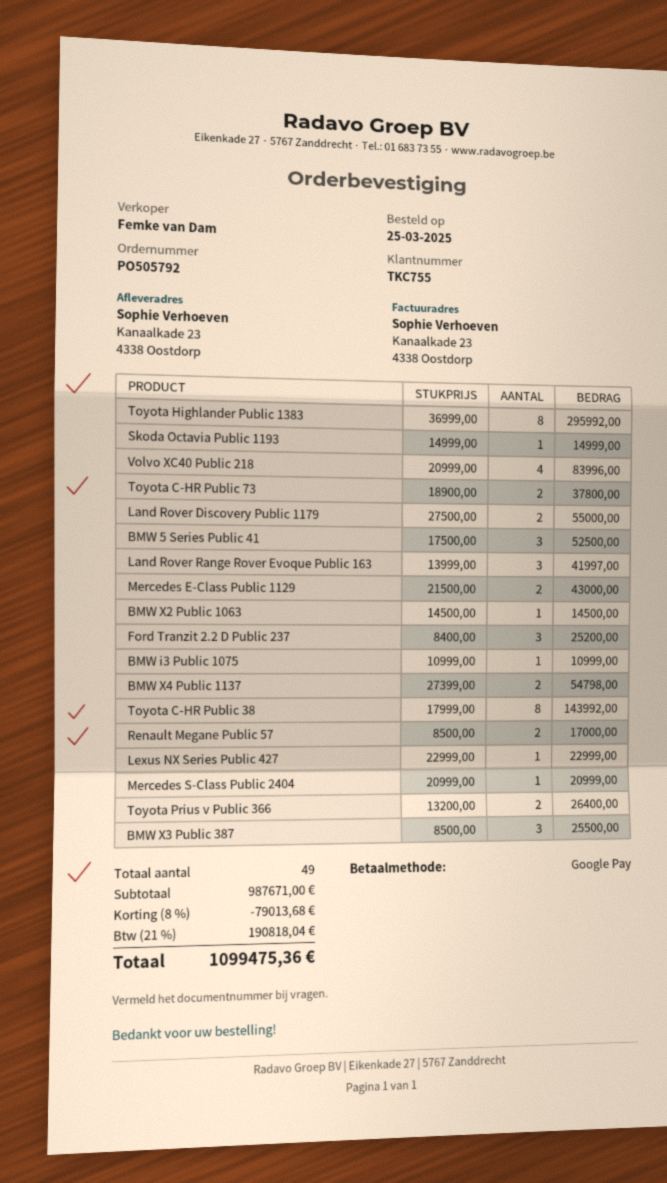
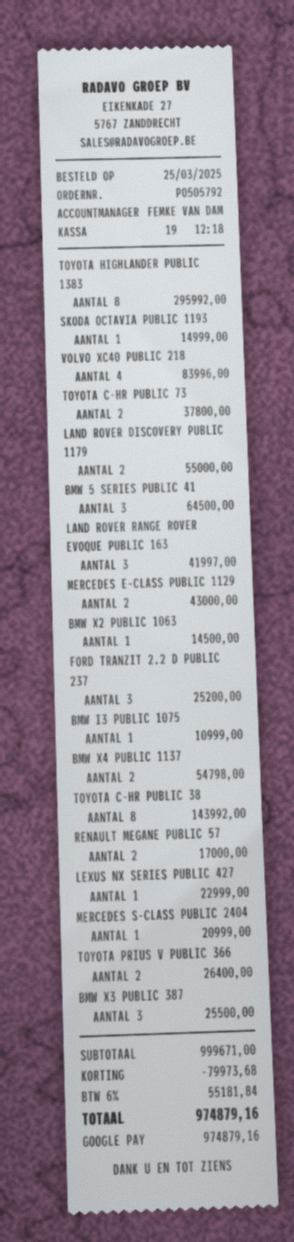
BMW 5 Series Public 41: 3 for 52500.00 -> 3 for 64500.00
subtotal: 987671.00 -> 999671.00
discount: 79013.68 -> 79973.68
tax: 21% = 190818.04 -> 6% = 55181.84
total: 1099475.36 -> 974879.16

